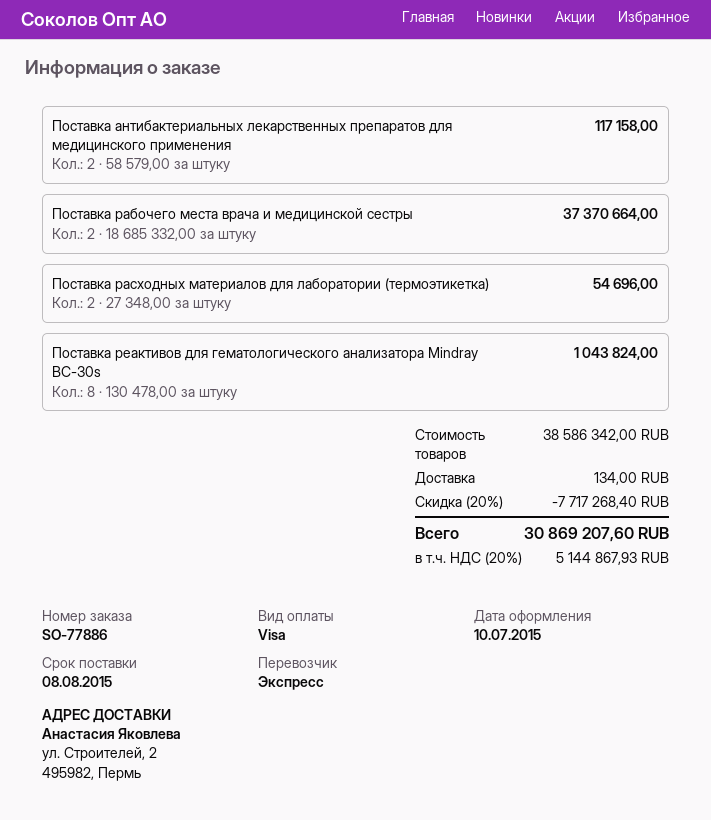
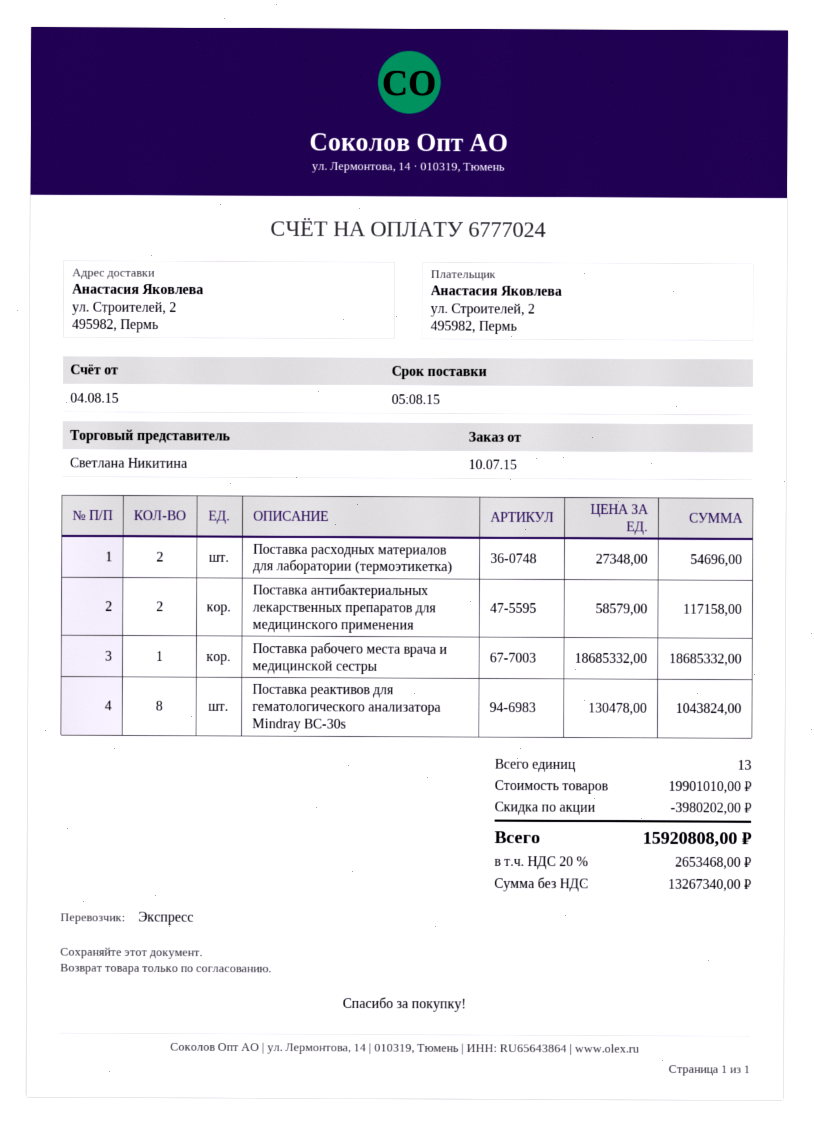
delivery date: 2015-08-08 -> 2015-08-05
Поставка рабочего места врача и медицинской сестры: 2 x 18685332.00 = 37370664.00 -> 1 x 18685332.00 = 18685332.00
subtotal: 38586342.00 -> 19901010.00
discount: 7717268.40 -> 3980202.00
shipping: 134.00 -> none
tax: 20% = 5144867.93 -> 20% = 2653468.00
total: 30869207.60 -> 15920808.00

